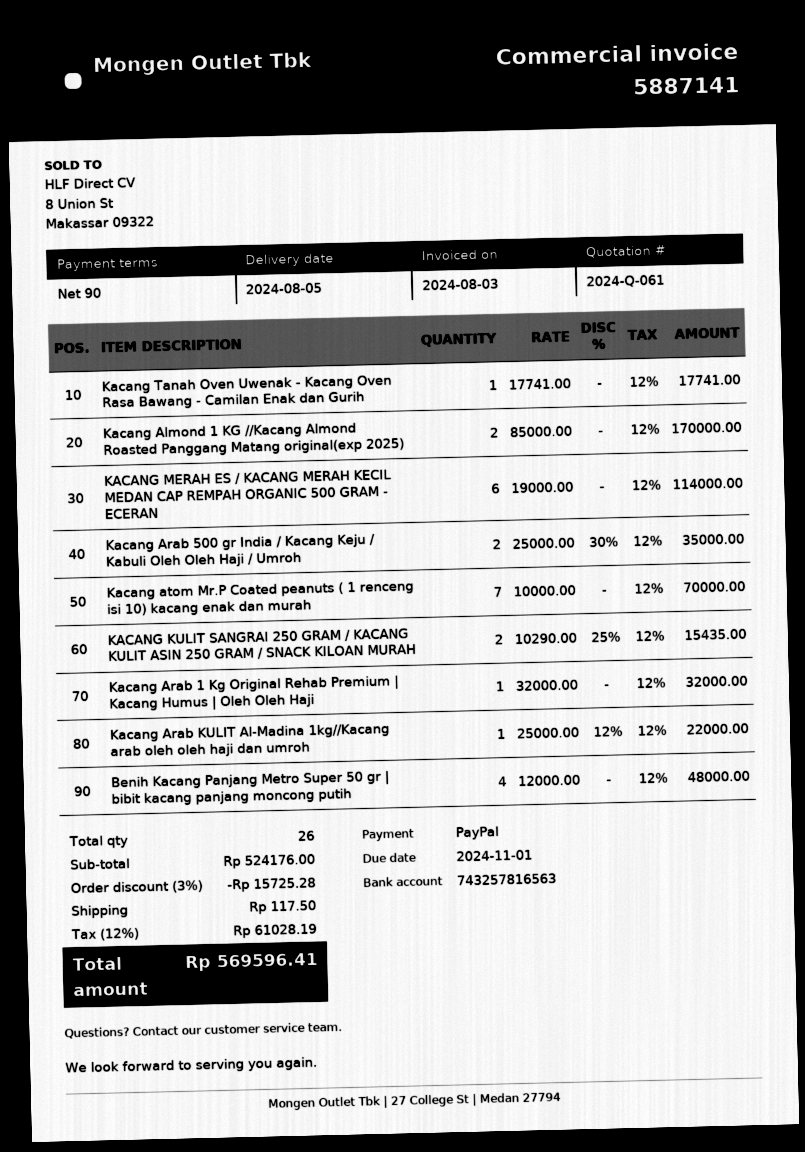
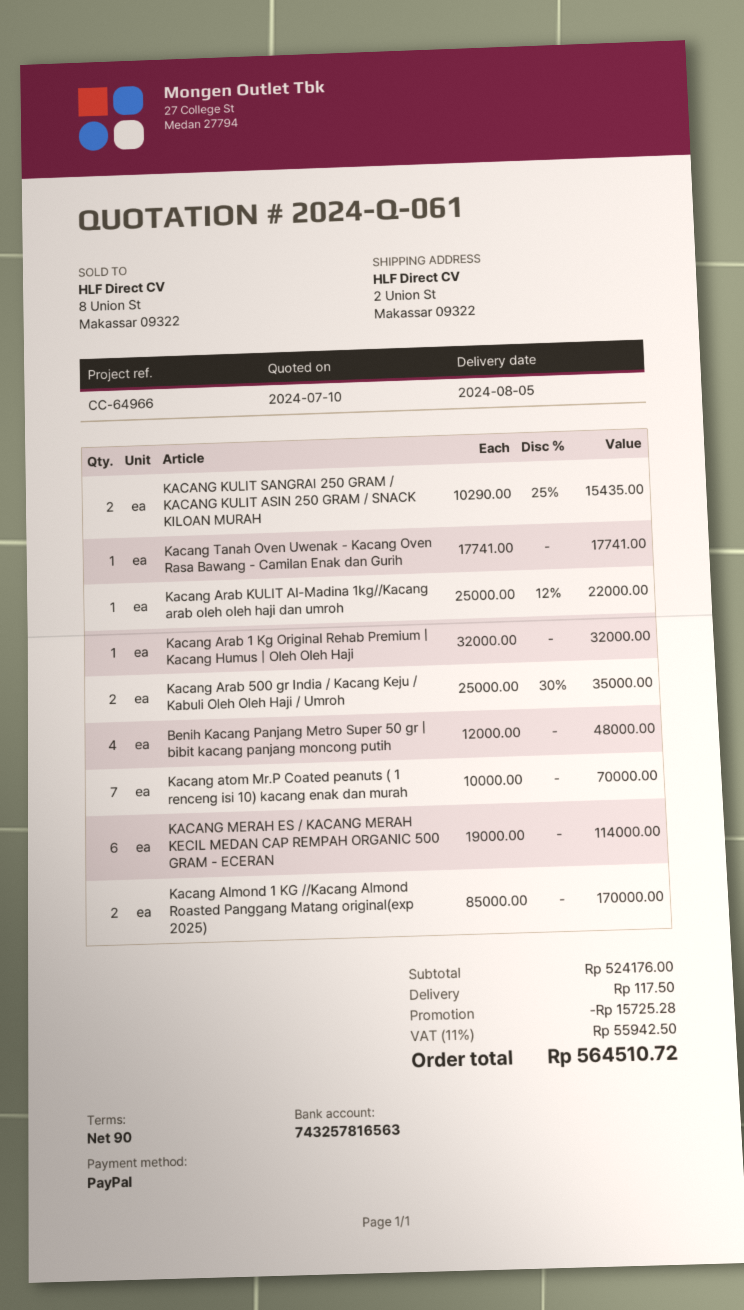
tax: 12% = 61028.19 -> 11% = 55942.50
total: 569596.41 -> 564510.72

